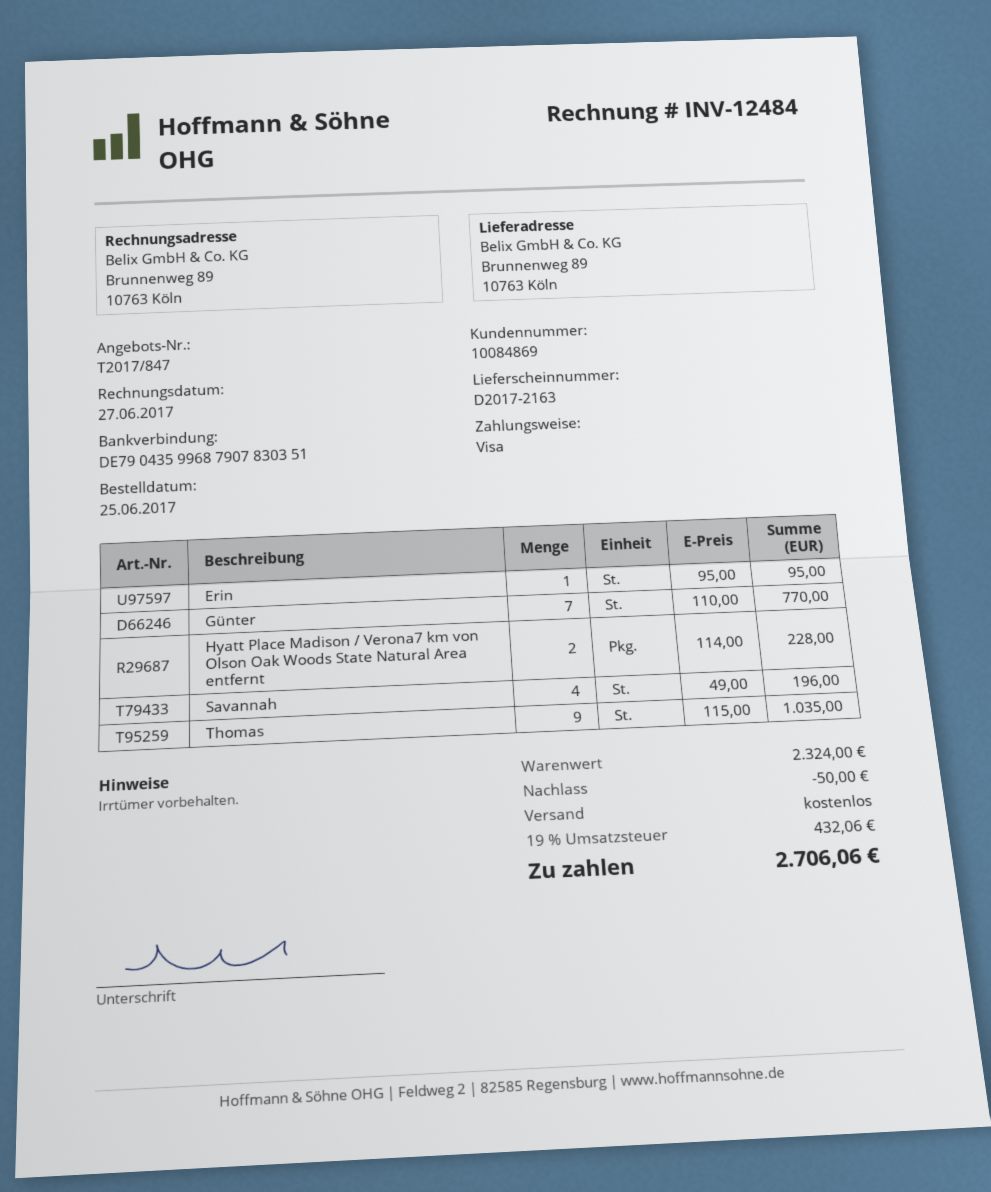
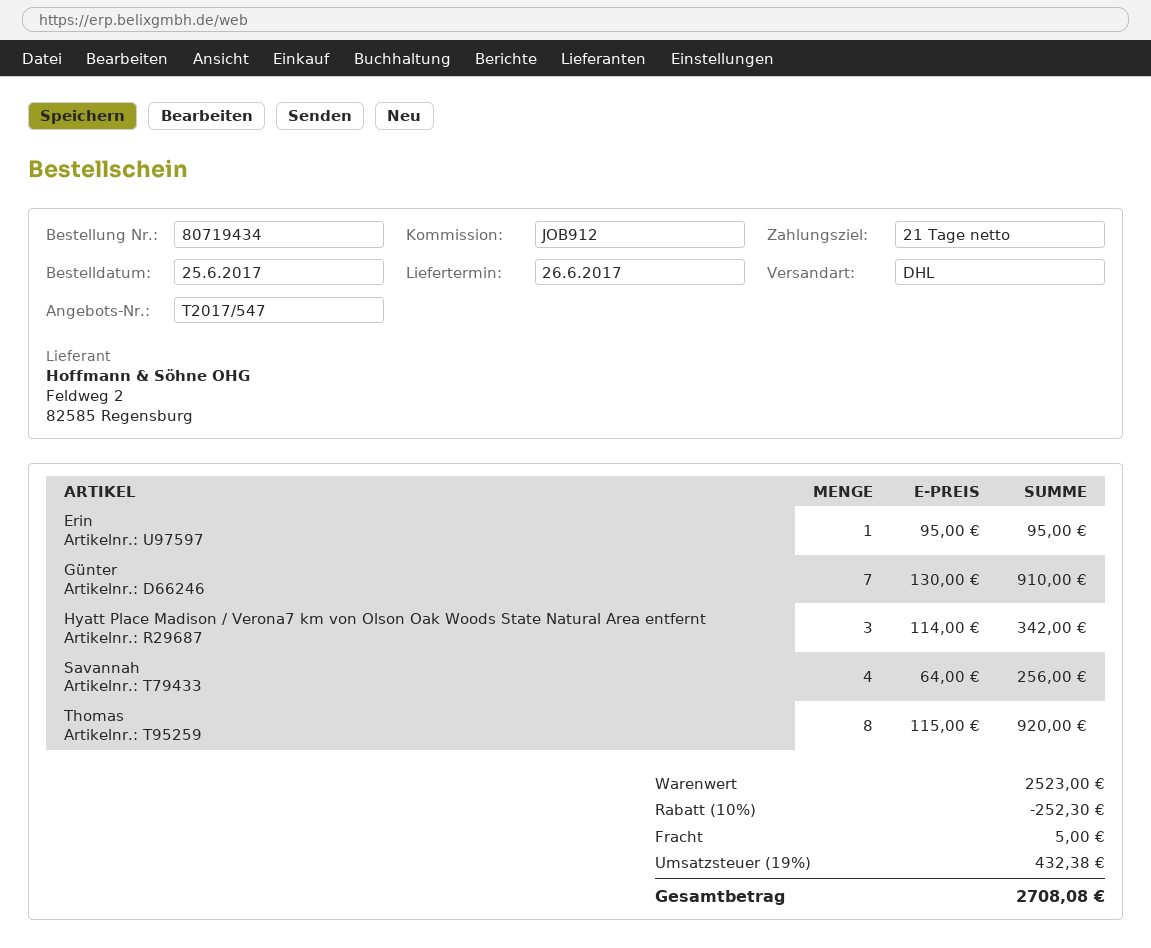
quote number: T2017/847 -> T2017/547
Günter: 7 x 110.00 = 770.00 -> 7 x 130.00 = 910.00
Hyatt Place Madison / Verona7 km von Olson Oak Woods State Natural Area entfernt: 2 x 114.00 = 228.00 -> 3 x 114.00 = 342.00
Savannah: 4 x 49.00 = 196.00 -> 4 x 64.00 = 256.00
Thomas: 9 x 115.00 = 1035.00 -> 8 x 115.00 = 920.00
subtotal: 2324.00 -> 2523.00
discount: 50.00 -> 252.30
shipping: 0.00 -> 5.00
tax: 19% = 432.06 -> 19% = 432.38
total: 2706.06 -> 2708.08

